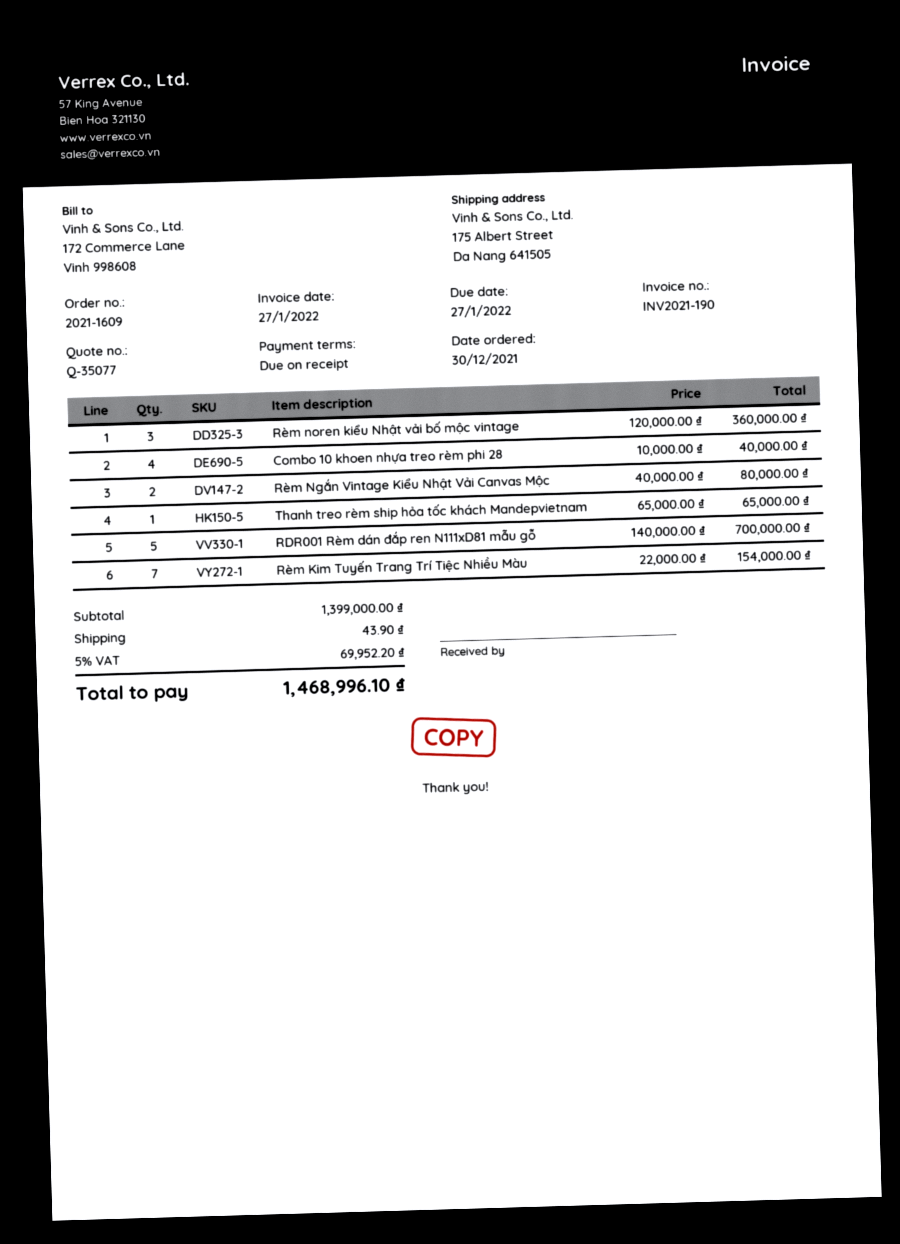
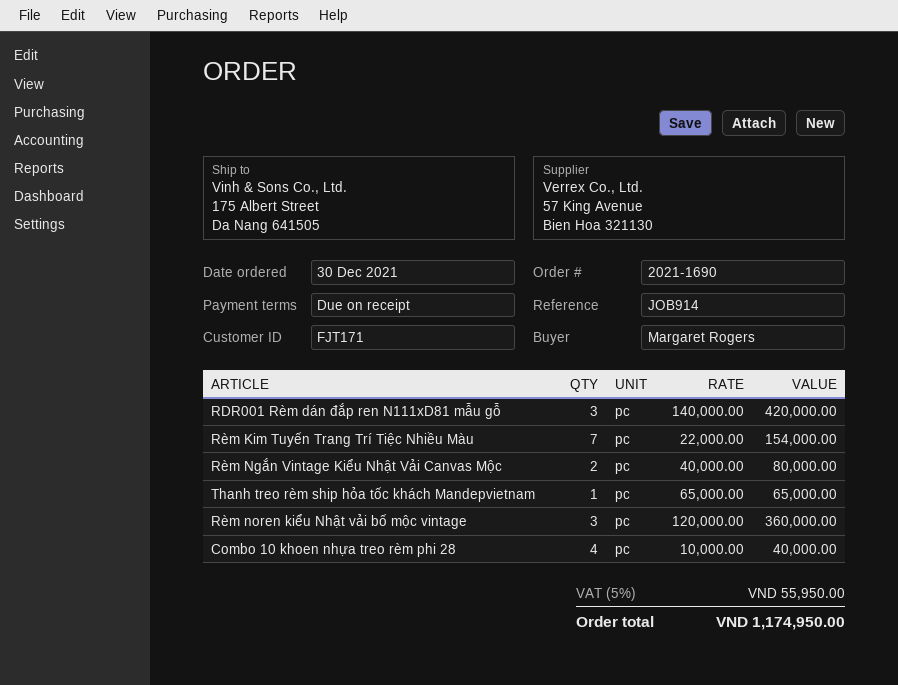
order number: 2021-1609 -> 2021-1690
RDR001 Rèm dán đắp ren N111xD81 mẫu gỗ: 5 x 140000.00 = 700000.00 -> 3 x 140000.00 = 420000.00
shipping: 43.90 -> none
tax: 5% = 69952.20 -> 5% = 55950.00
total: 1468996.10 -> 1174950.00

